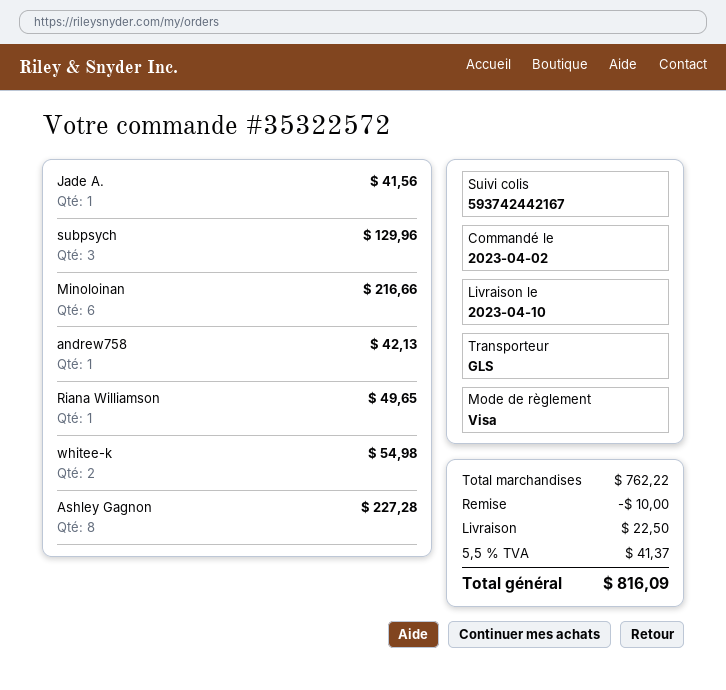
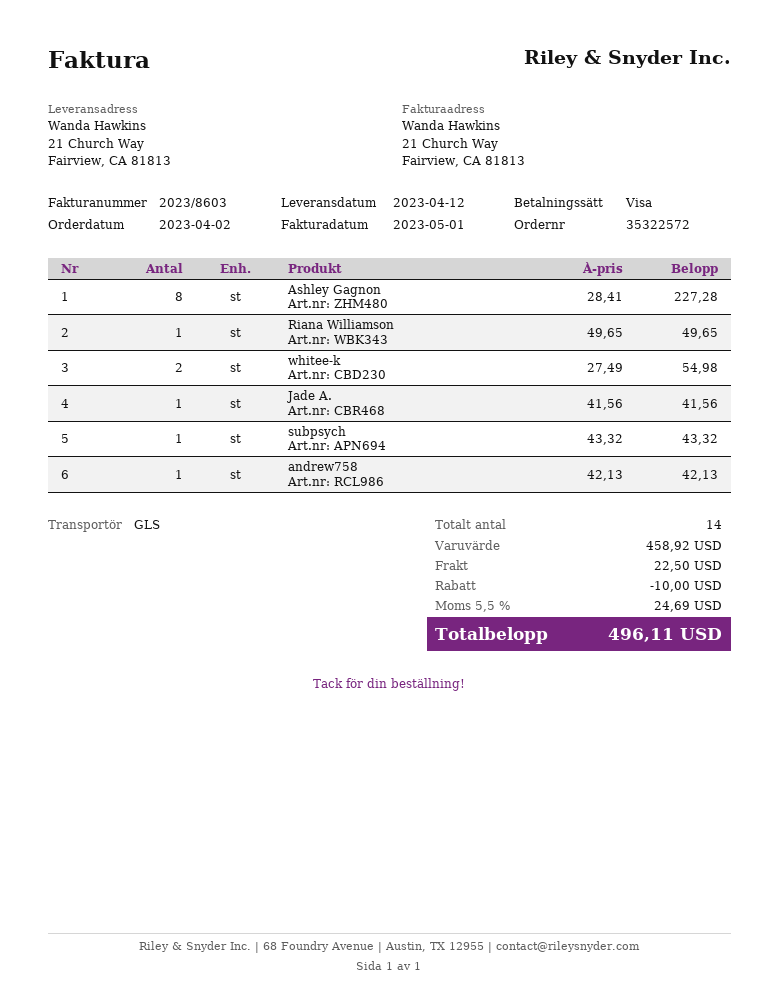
delivery date: 2023-04-10 -> 2023-04-12
subpsych: 3 for 129.96 -> 1 for 43.32
Minoloinan: 6 for 216.66 -> none
subtotal: 762.22 -> 458.92
tax: 5.5% = 41.37 -> 5.5% = 24.69
total: 816.09 -> 496.11

